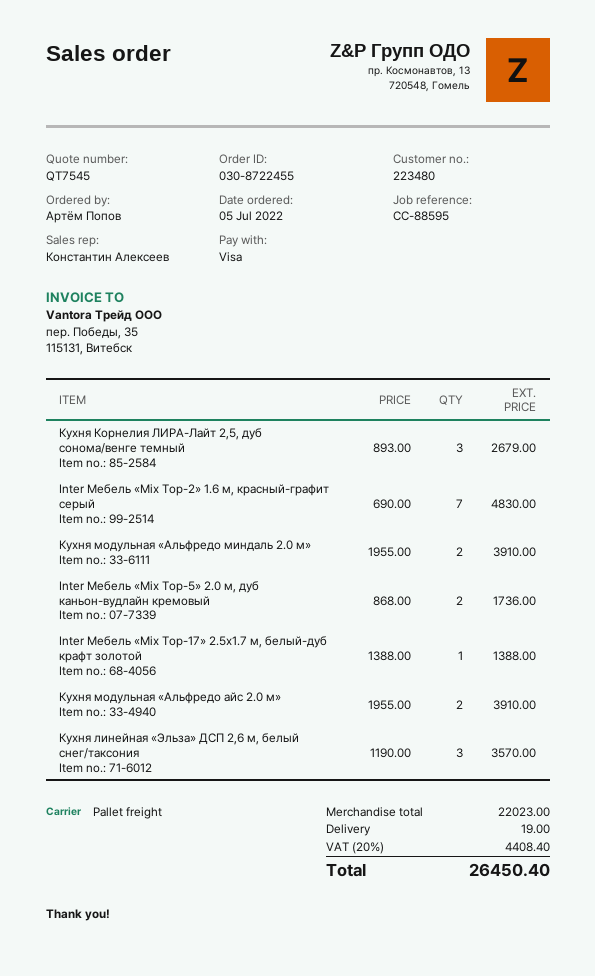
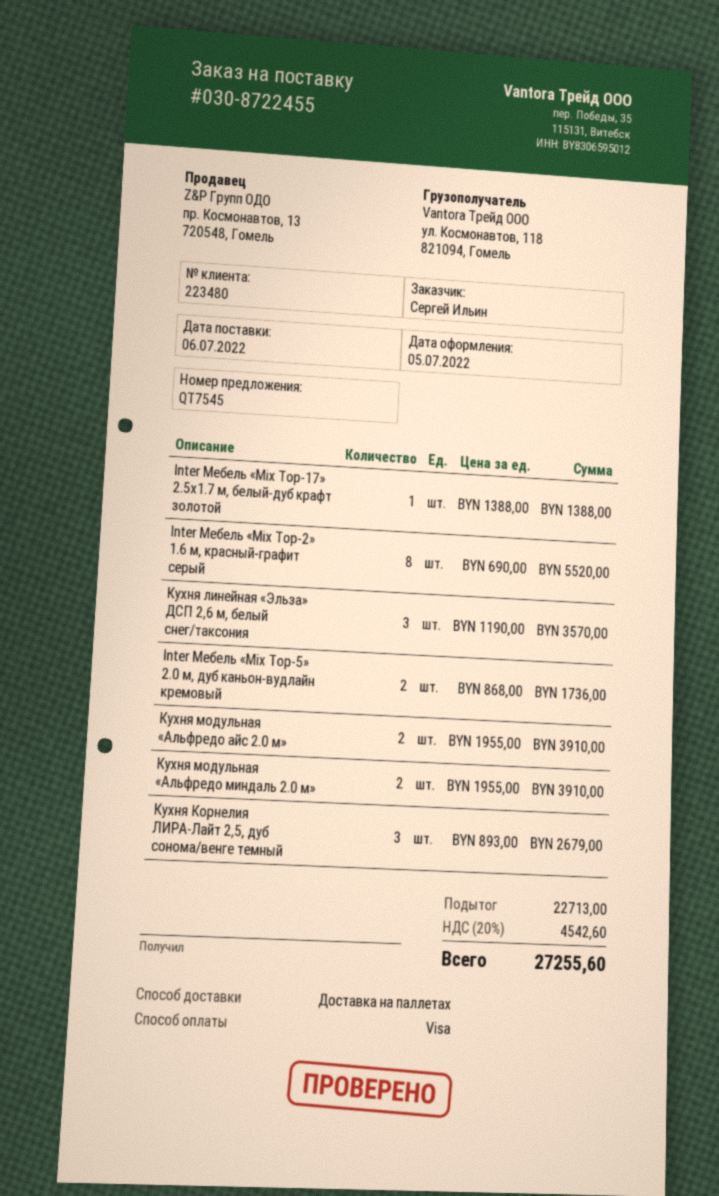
ordered by: Артём Попов -> Сергей Ильин
Inter Мебель «Mix Top-2» 1.6 м, красный-графит серый: 7 x 690.00 = 4830.00 -> 8 x 690.00 = 5520.00
subtotal: 22023.00 -> 22713.00
shipping: 19.00 -> none
tax: 20% = 4408.40 -> 20% = 4542.60
total: 26450.40 -> 27255.60

